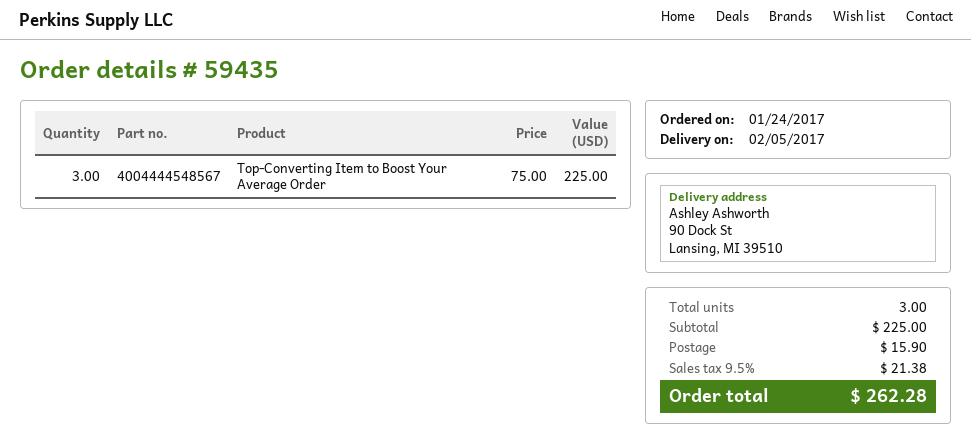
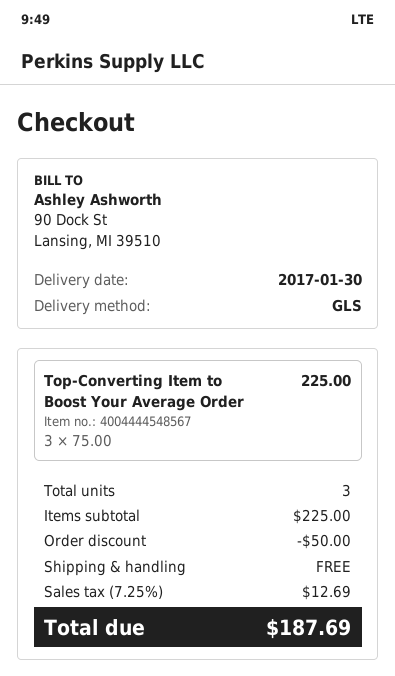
delivery date: 2017-02-05 -> 2017-01-30
discount: none -> 50.00
shipping: 15.90 -> 0.00
tax: 9.5% = 21.38 -> 7.25% = 12.69
total: 262.28 -> 187.69

